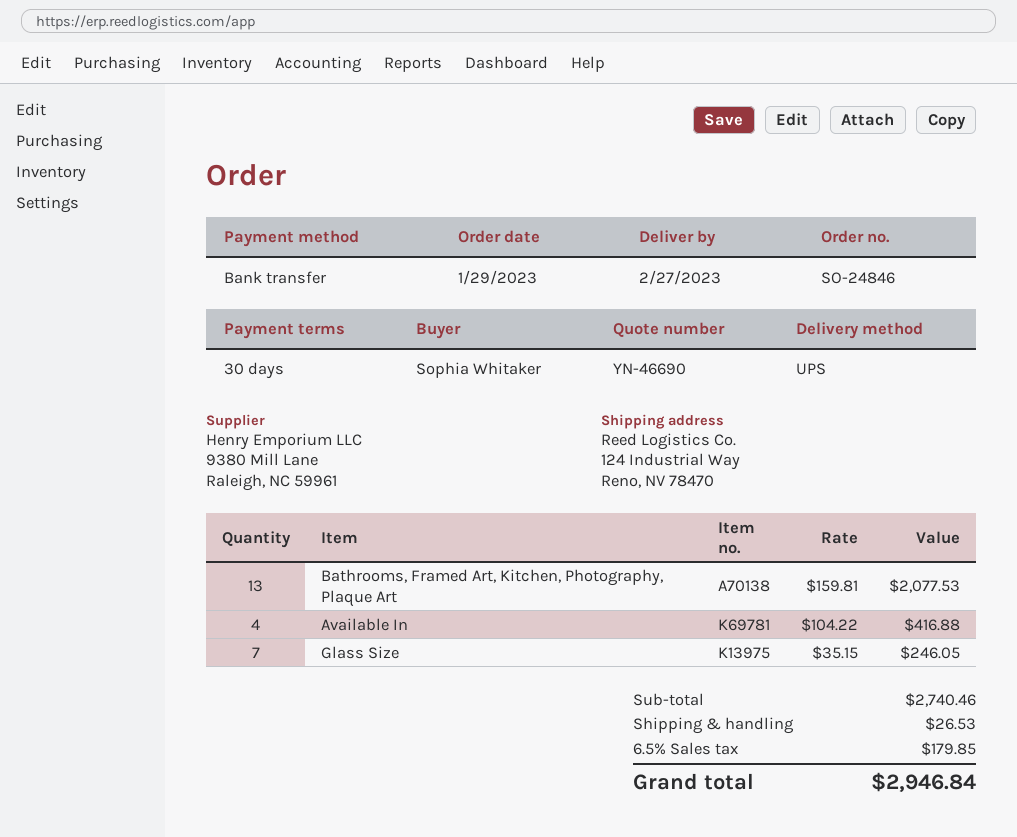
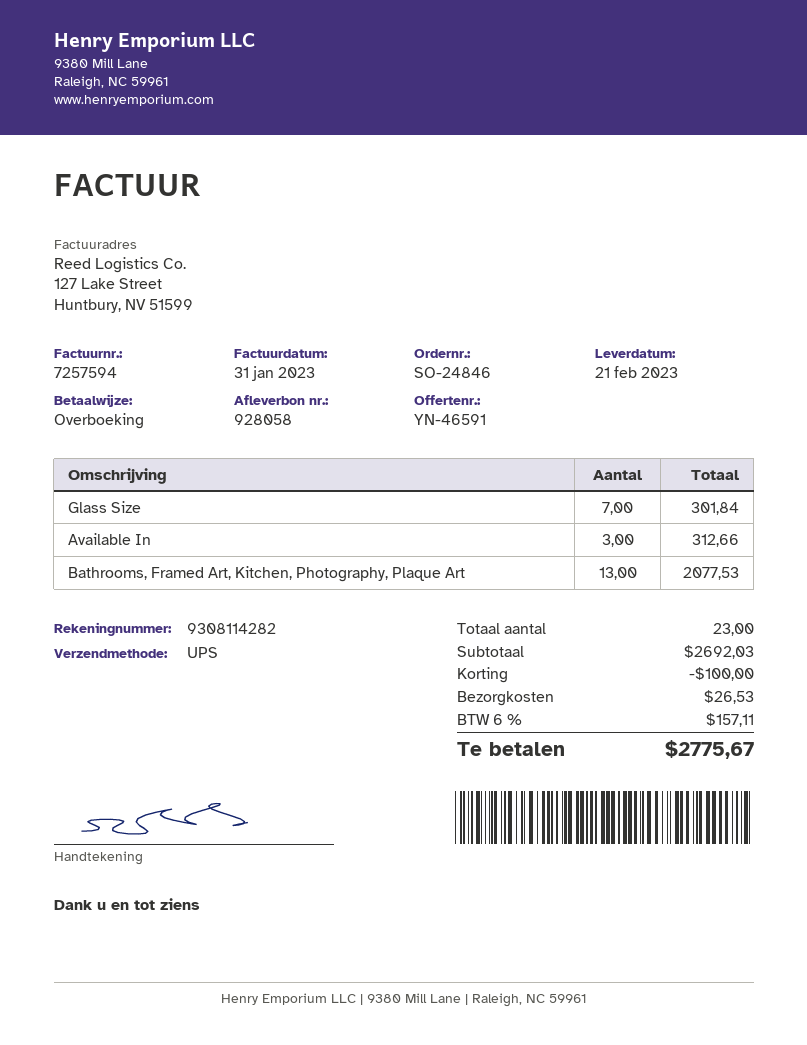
quote number: YN-46690 -> YN-46591
delivery date: 2023-02-27 -> 2023-02-21
Available In: 4 for 416.88 -> 3 for 312.66
Glass Size: 7 for 246.05 -> 7 for 301.84
subtotal: 2740.46 -> 2692.03
discount: none -> 100.00
tax: 6.5% = 179.85 -> 6% = 157.11
total: 2946.84 -> 2775.67

